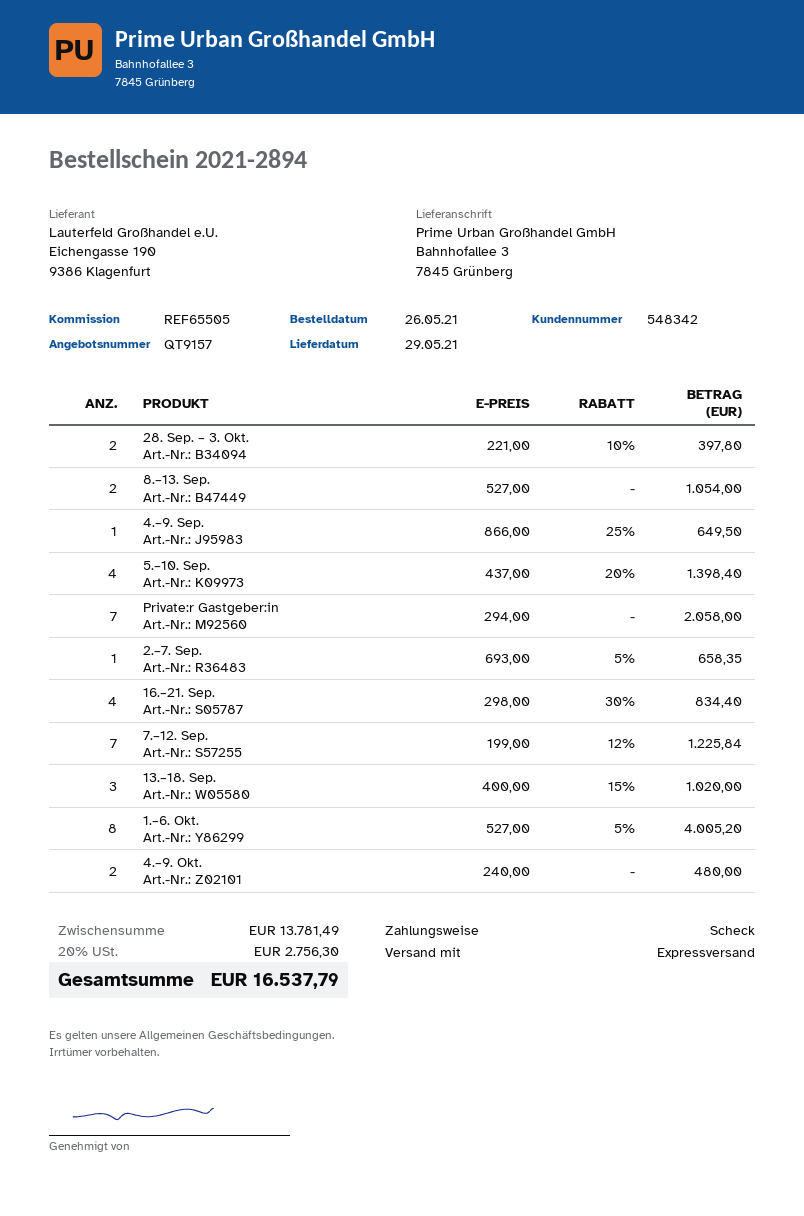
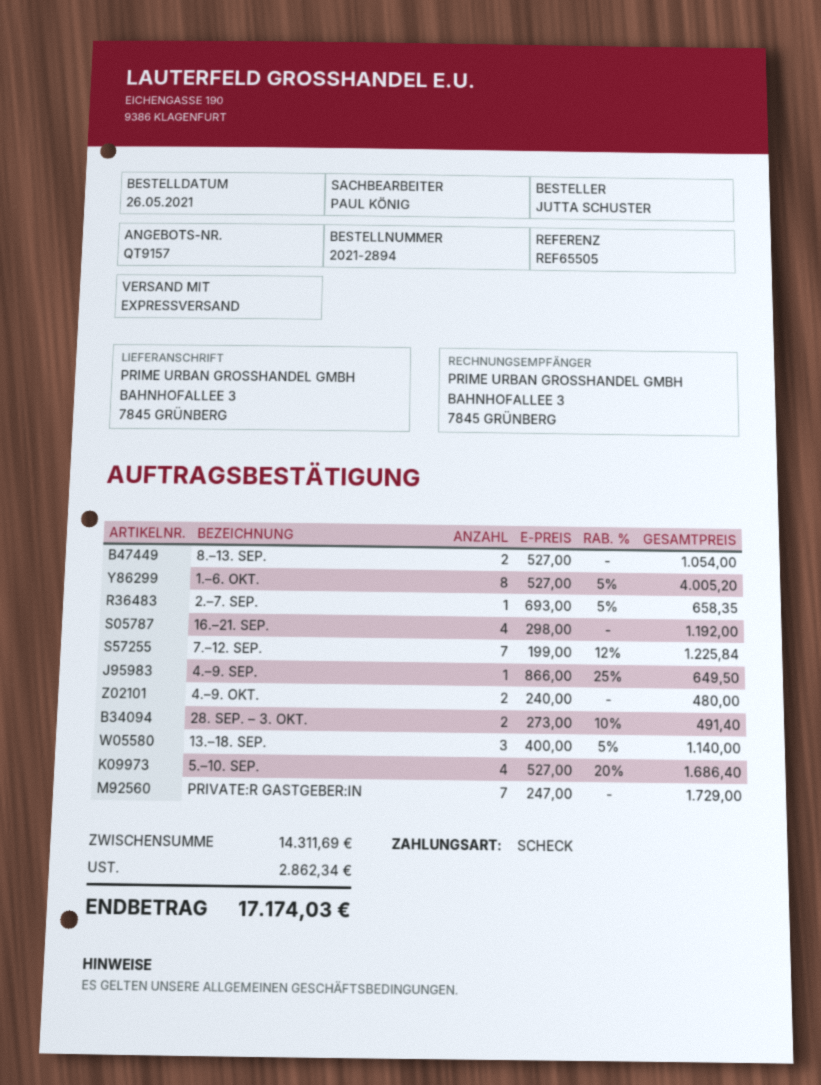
28. Sep. – 3. Okt.: 2 x 221.00 - 10% = 397.80 -> 2 x 273.00 - 10% = 491.40
5.–10. Sep.: 4 x 437.00 - 20% = 1398.40 -> 4 x 527.00 - 20% = 1686.40
Private:r Gastgeber:in: 7 x 294.00 = 2058.00 -> 7 x 247.00 = 1729.00
16.–21. Sep.: 4 x 298.00 - 30% = 834.40 -> 4 x 298.00 = 1192.00
13.–18. Sep.: 3 x 400.00 - 15% = 1020.00 -> 3 x 400.00 - 5% = 1140.00
subtotal: 13781.49 -> 14311.69
tax: 2756.30 -> 2862.34
total: 16537.79 -> 17174.03

